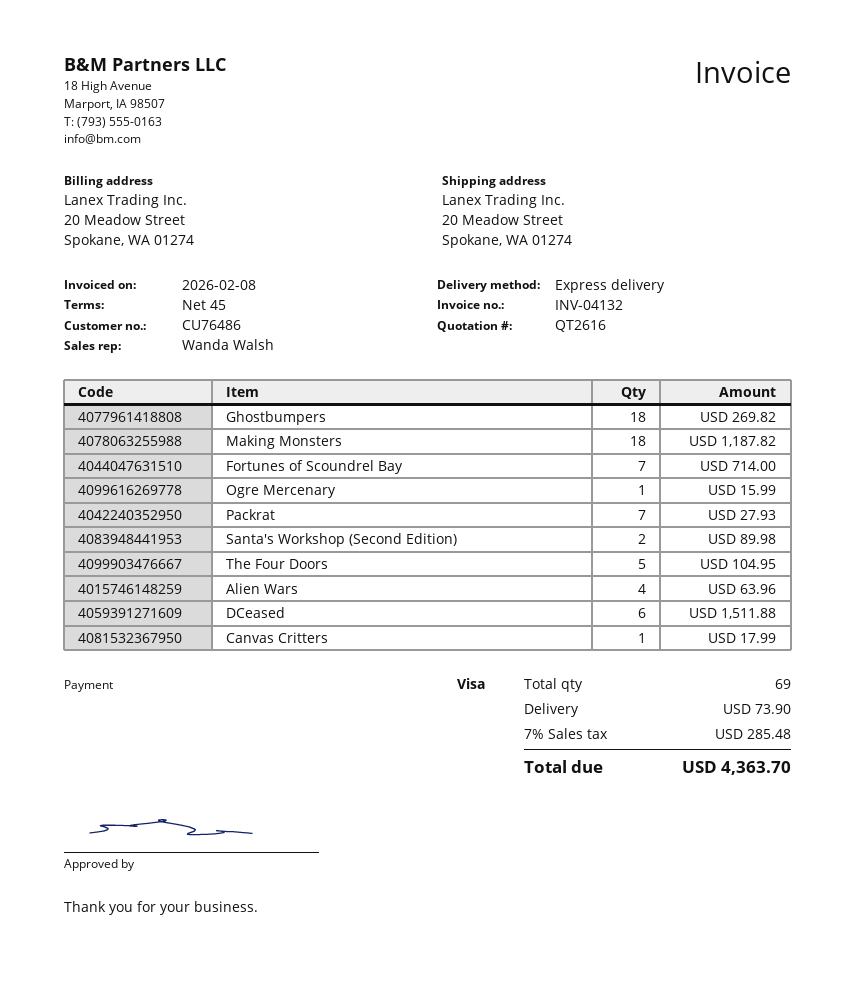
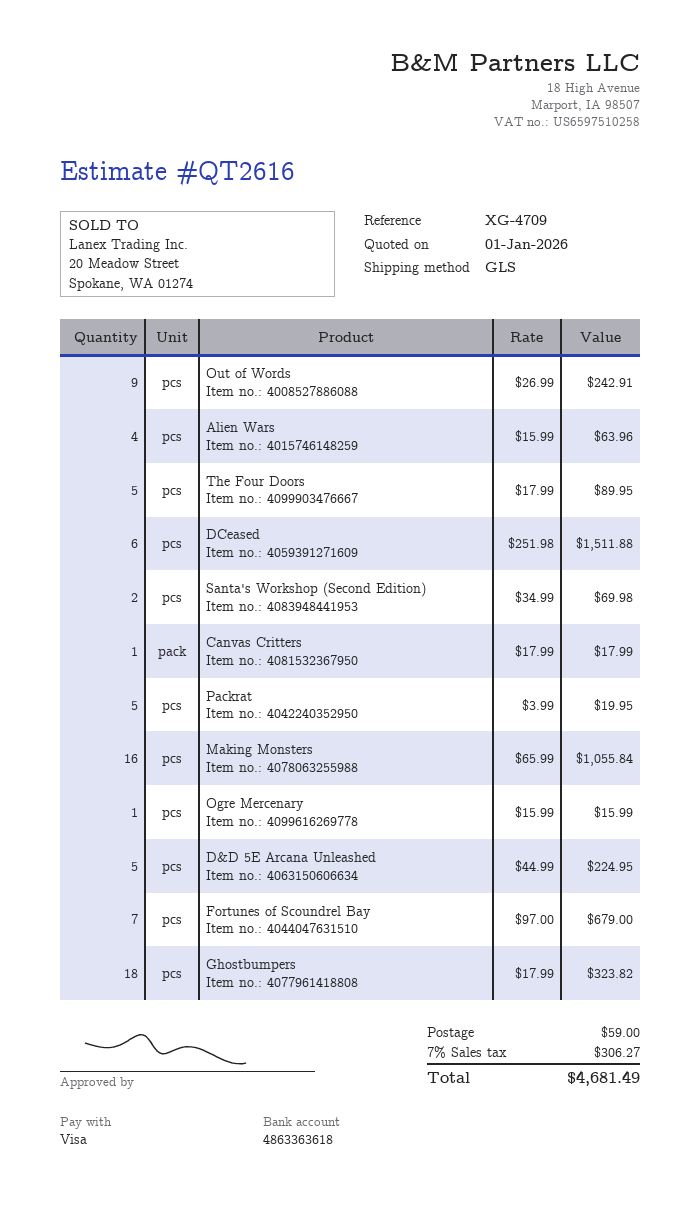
shipping method: express -> GLS
Ghostbumpers: 18 for 269.82 -> 18 for 323.82
Making Monsters: 18 for 1187.82 -> 16 for 1055.84
Fortunes of Scoundrel Bay: 7 for 714.00 -> 7 for 679.00
Packrat: 7 for 27.93 -> 5 for 19.95
Santa's Workshop (Second Edition): 2 for 89.98 -> 2 for 69.98
The Four Doors: 5 for 104.95 -> 5 for 89.95
Out of Words: none -> 9 for 242.91
D&D 5E Arcana Unleashed: none -> 5 for 224.95
shipping: 73.90 -> 59.00
tax: 7% = 285.48 -> 7% = 306.27
total: 4363.70 -> 4681.49

